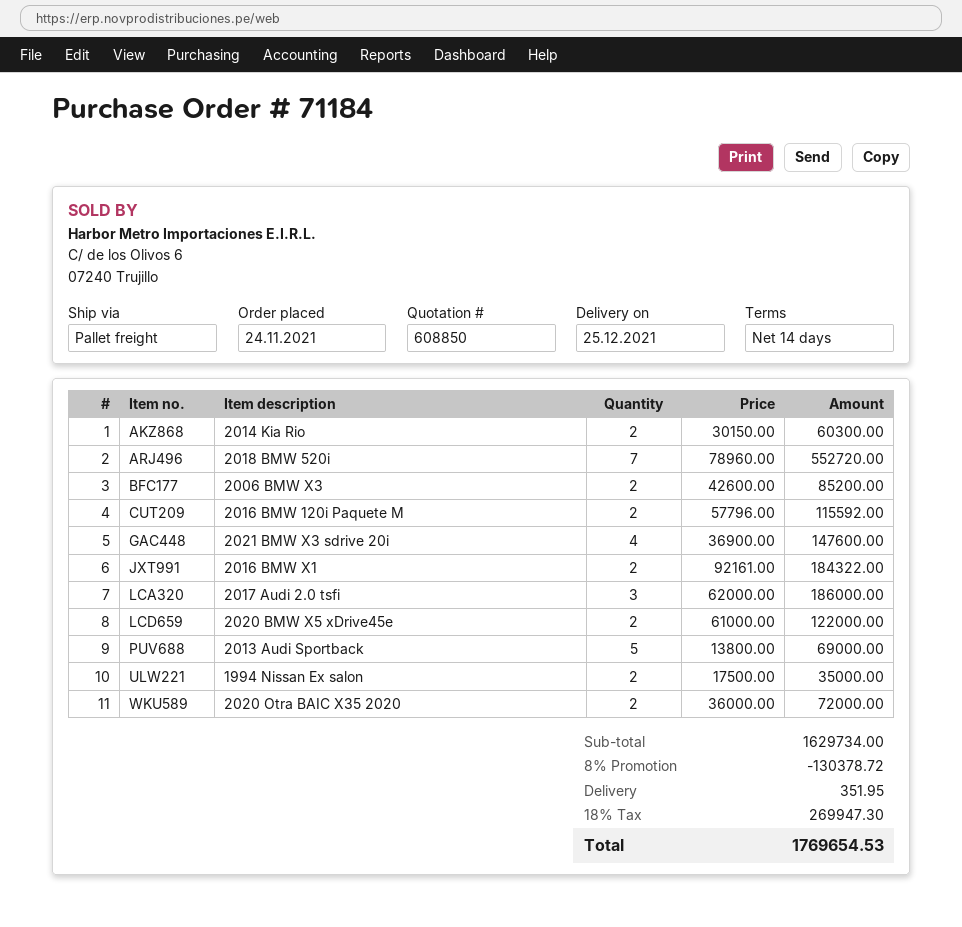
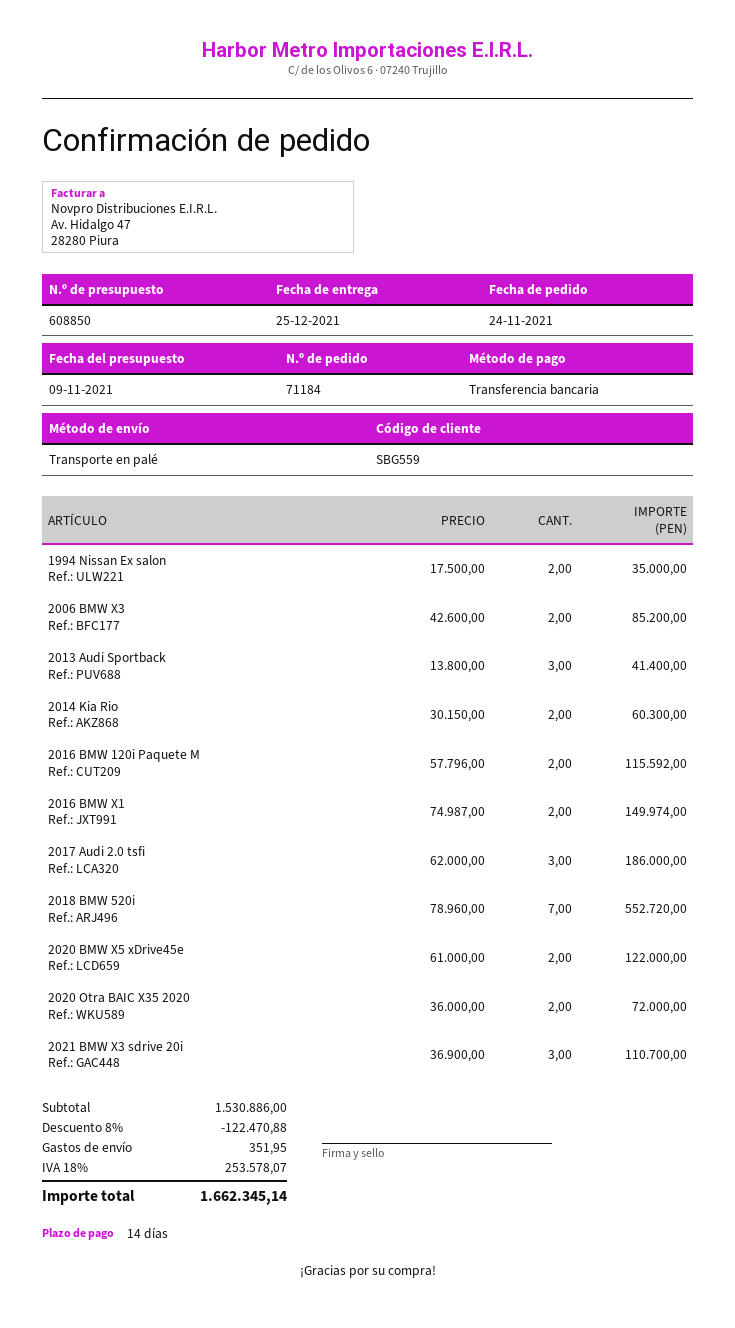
2021 BMW X3 sdrive 20i: 4 x 36900.00 = 147600.00 -> 3 x 36900.00 = 110700.00
2016 BMW X1: 2 x 92161.00 = 184322.00 -> 2 x 74987.00 = 149974.00
2013 Audi Sportback: 5 x 13800.00 = 69000.00 -> 3 x 13800.00 = 41400.00
subtotal: 1629734.00 -> 1530886.00
discount: 8% = 130378.72 -> 8% = 122470.88
tax: 18% = 269947.30 -> 18% = 253578.07
total: 1769654.53 -> 1662345.14

